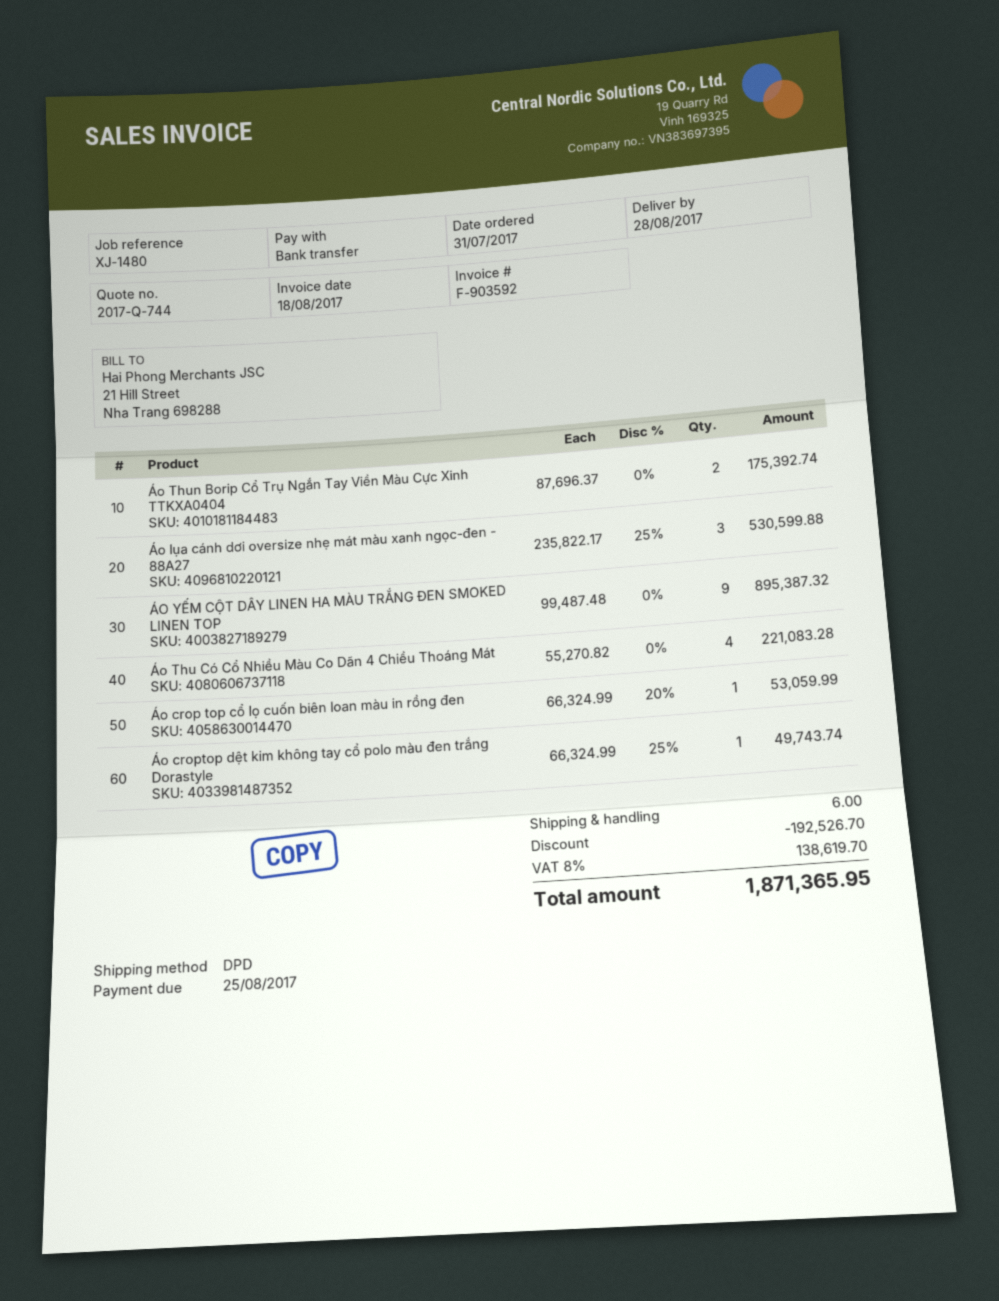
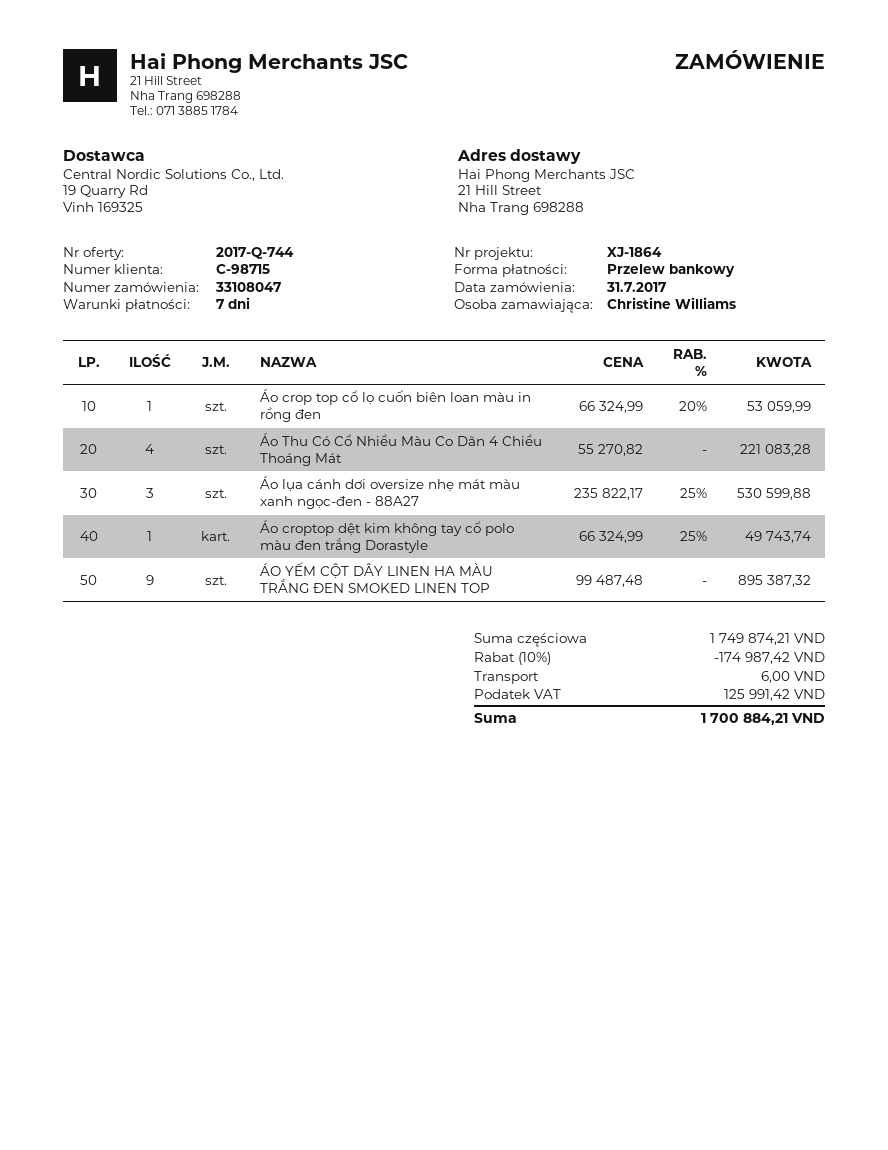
reference: XJ-1480 -> XJ-1864
Áo Thun Borip Cổ Trụ Ngắn Tay Viền Màu Cực Xinh TTKXA0404: 2 x 87696.37 = 175392.74 -> none
discount: 192526.70 -> 174987.42
tax: 138619.70 -> 125991.42
total: 1871365.95 -> 1700884.21

